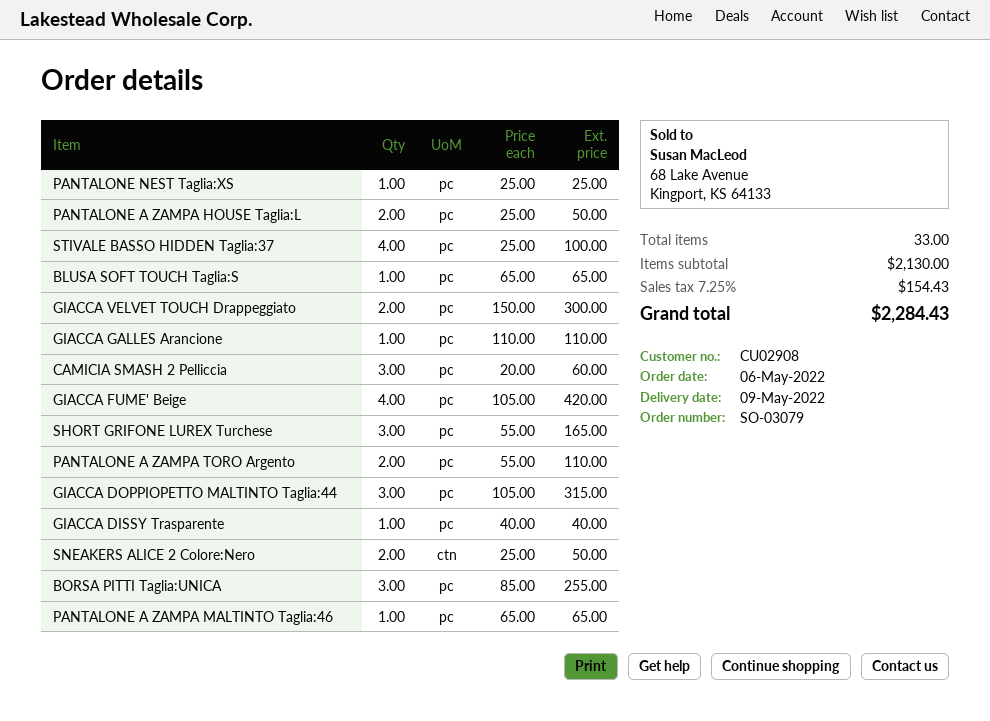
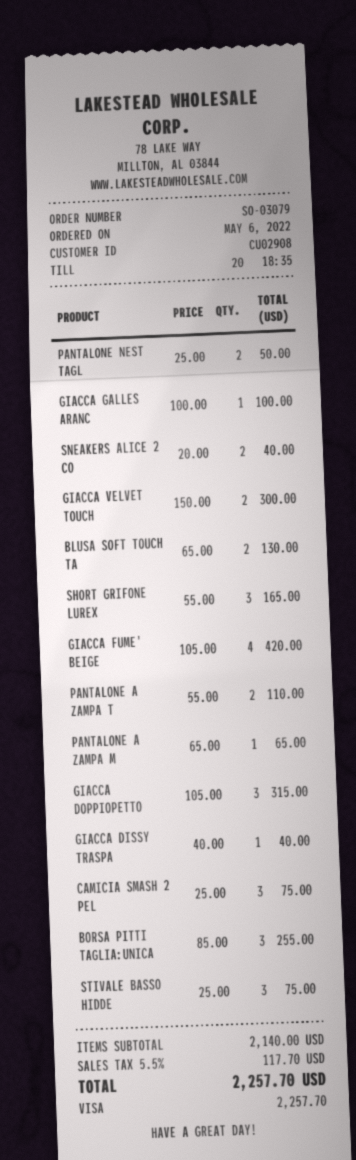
PANTALONE NEST Taglia:XS: 1 x 25.00 = 25.00 -> 2 x 25.00 = 50.00
PANTALONE A ZAMPA HOUSE Taglia:L: 2 x 25.00 = 50.00 -> none
STIVALE BASSO HIDDEN Taglia:37: 4 x 25.00 = 100.00 -> 3 x 25.00 = 75.00
BLUSA SOFT TOUCH Taglia:S: 1 x 65.00 = 65.00 -> 2 x 65.00 = 130.00
GIACCA GALLES Arancione: 1 x 110.00 = 110.00 -> 1 x 100.00 = 100.00
CAMICIA SMASH 2 Pelliccia: 3 x 20.00 = 60.00 -> 3 x 25.00 = 75.00
SNEAKERS ALICE 2 Colore:Nero: 2 x 25.00 = 50.00 -> 2 x 20.00 = 40.00
subtotal: 2130.00 -> 2140.00
tax: 7.25% = 154.43 -> 5.5% = 117.70
total: 2284.43 -> 2257.70

